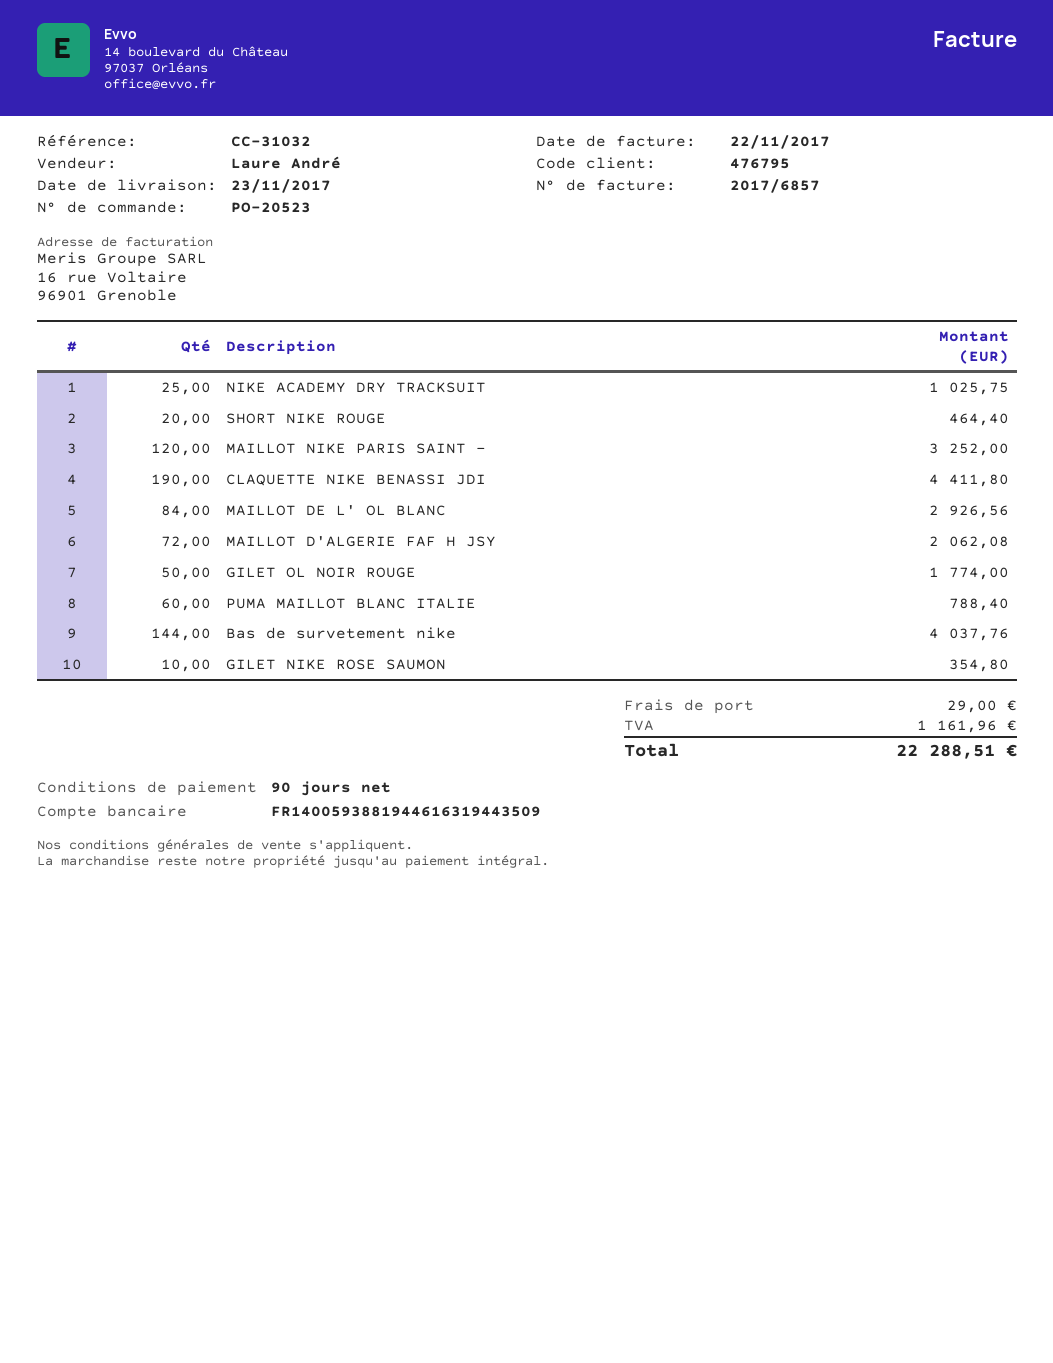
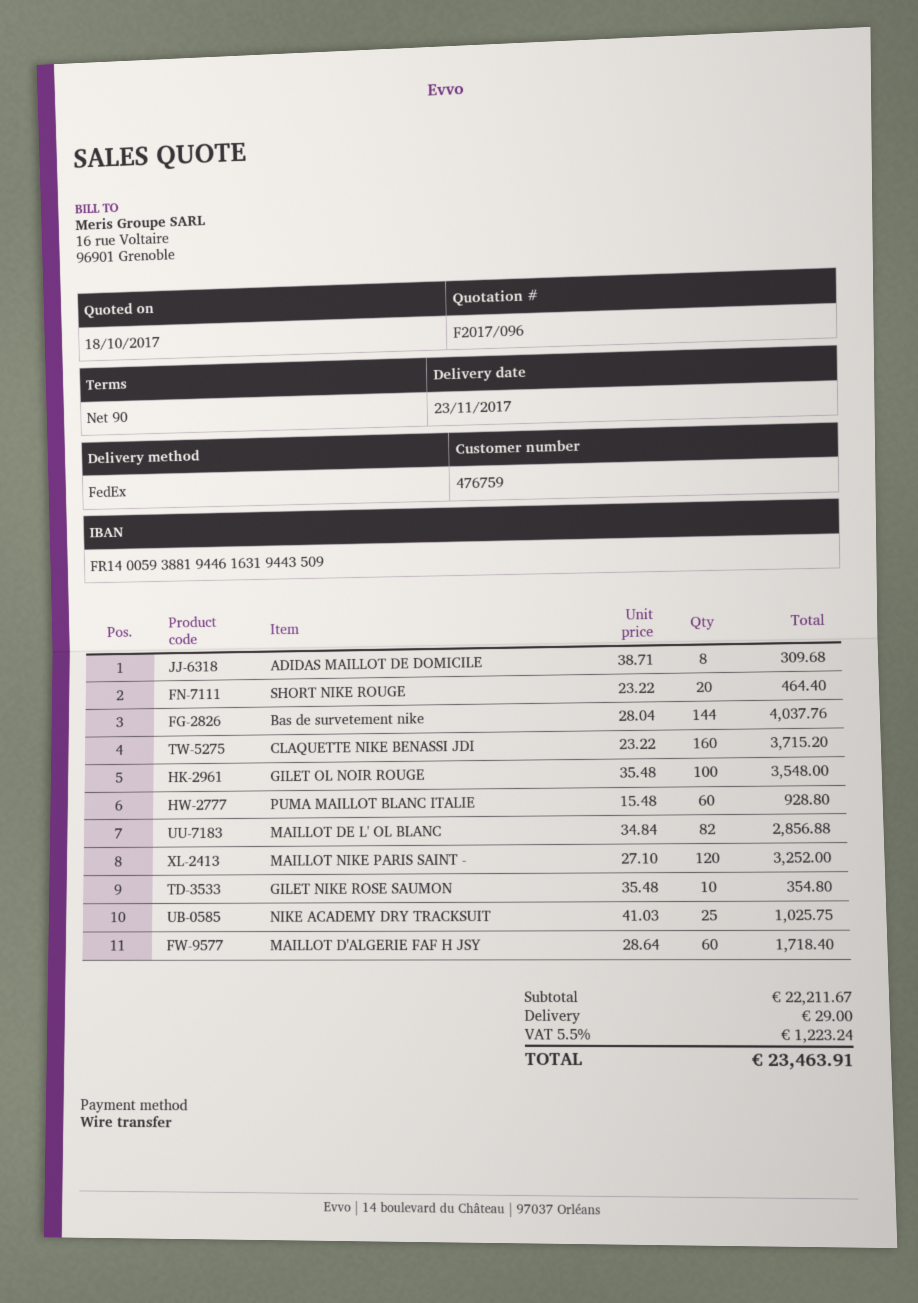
customer number: 476795 -> 476759
CLAQUETTE NIKE BENASSI JDI: 190 for 4411.80 -> 160 for 3715.20
MAILLOT DE L' OL BLANC: 84 for 2926.56 -> 82 for 2856.88
MAILLOT D'ALGERIE FAF H JSY: 72 for 2062.08 -> 60 for 1718.40
GILET OL NOIR ROUGE: 50 for 1774.00 -> 100 for 3548.00
PUMA MAILLOT BLANC ITALIE: 60 for 788.40 -> 60 for 928.80
ADIDAS MAILLOT DE DOMICILE: none -> 8 for 309.68
tax: 1161.96 -> 1223.24
total: 22288.51 -> 23463.91

